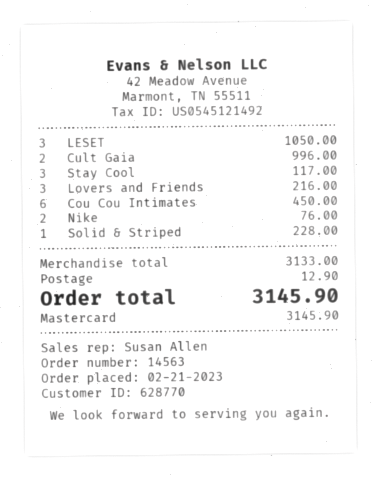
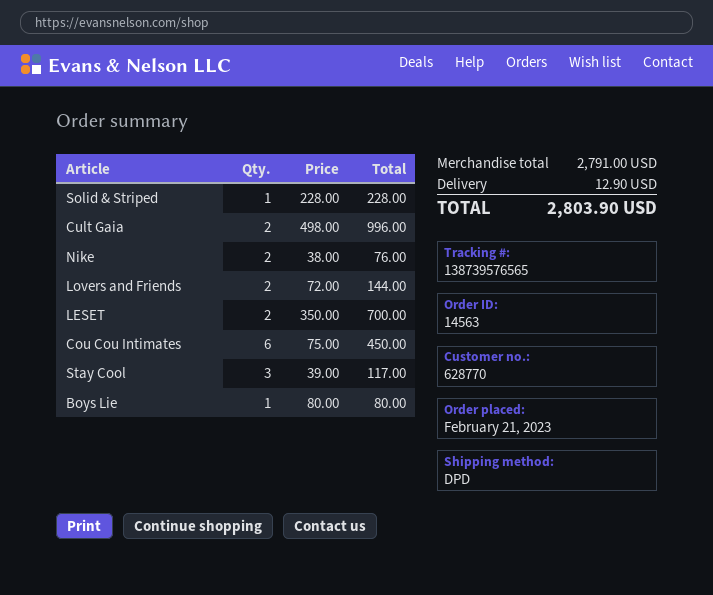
LESET: 3 for 1050.00 -> 2 for 700.00
Lovers and Friends: 3 for 216.00 -> 2 for 144.00
Boys Lie: none -> 1 for 80.00
subtotal: 3133.00 -> 2791.00
total: 3145.90 -> 2803.90

